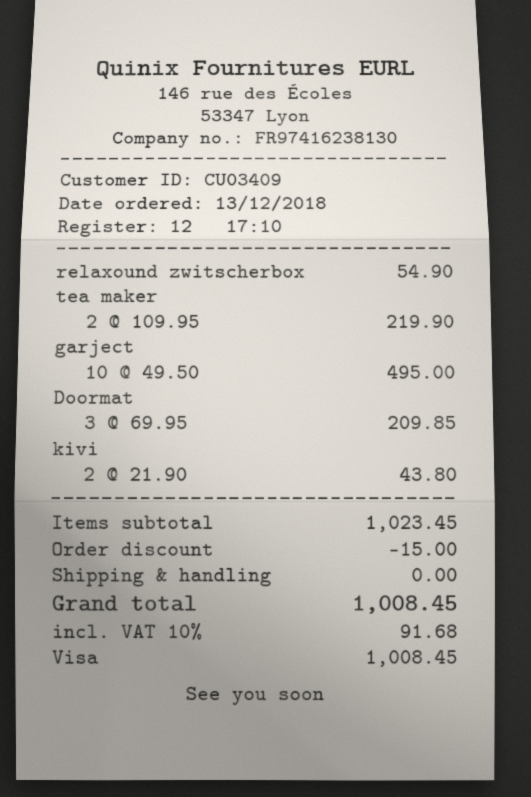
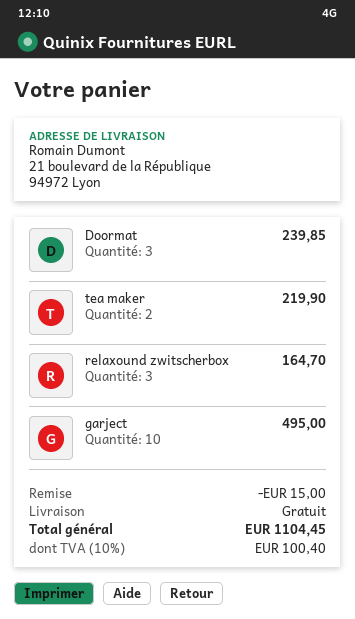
relaxound zwitscherbox: 1 for 54.90 -> 3 for 164.70
Doormat: 3 for 209.85 -> 3 for 239.85
kivi: 2 for 43.80 -> none
tax: 10% = 91.68 -> 10% = 100.40
total: 1008.45 -> 1104.45

